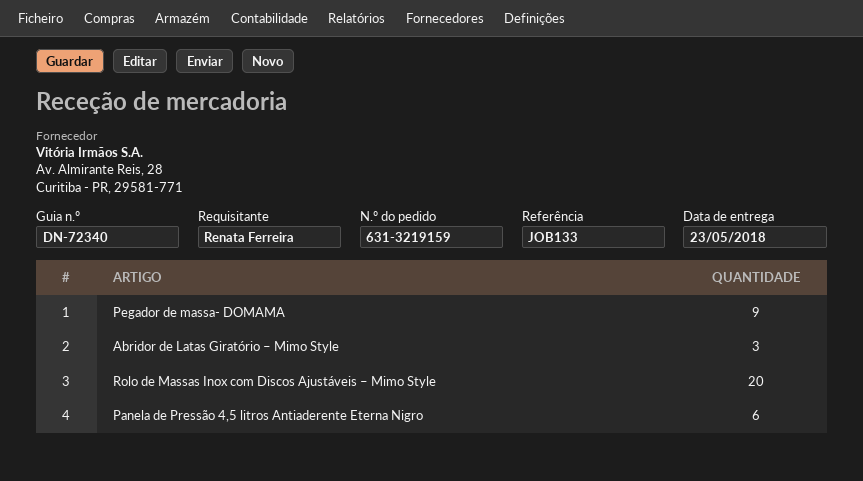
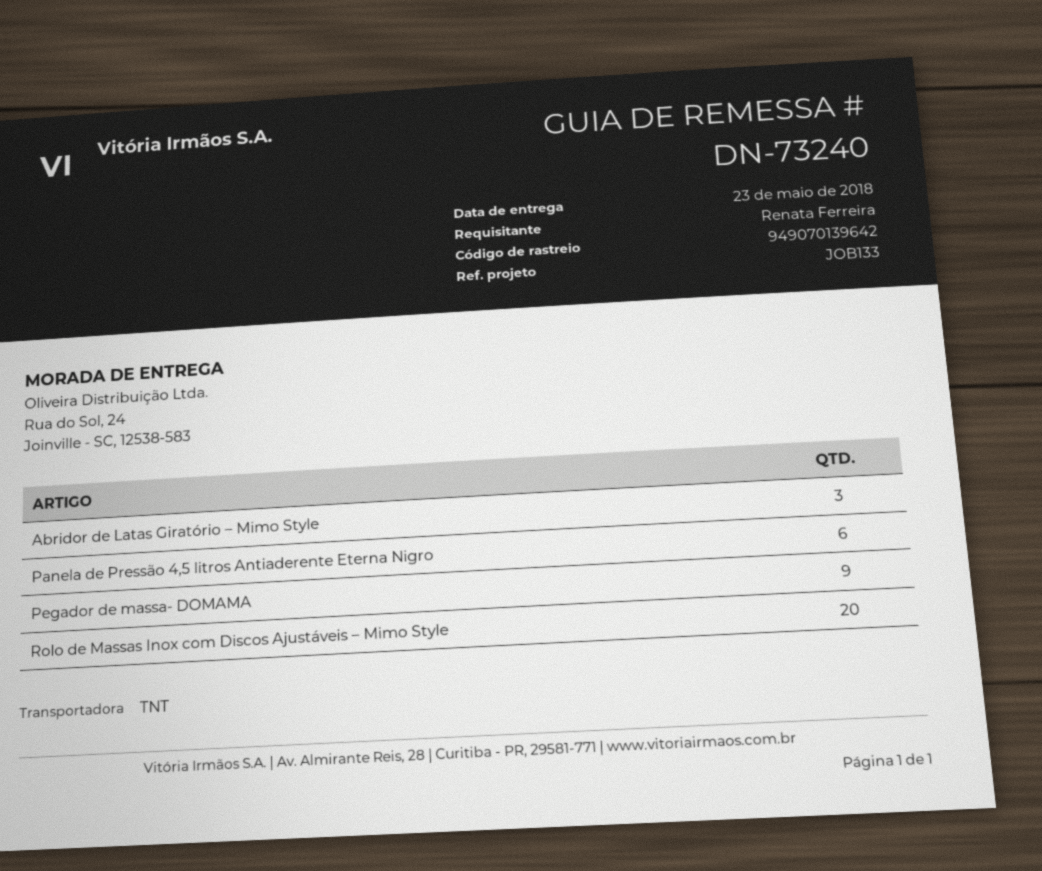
delivery note number: DN-72340 -> DN-73240

